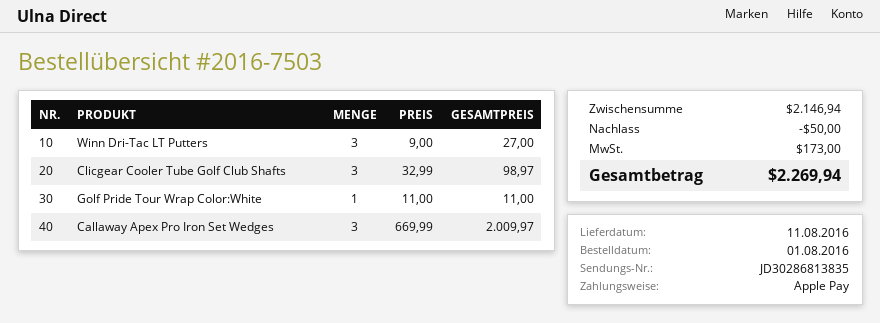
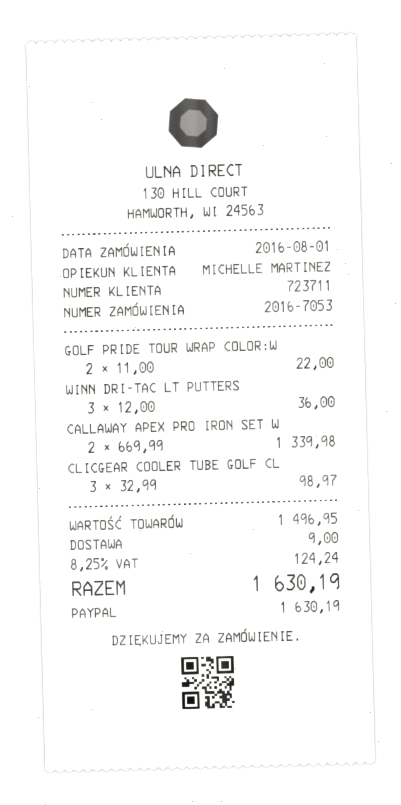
order number: 2016-7503 -> 2016-7053
payment method: Apple Pay -> PayPal
Winn Dri-Tac LT Putters: 3 x 9.00 = 27.00 -> 3 x 12.00 = 36.00
Golf Pride Tour Wrap Color:White: 1 x 11.00 = 11.00 -> 2 x 11.00 = 22.00
Callaway Apex Pro Iron Set Wedges: 3 x 669.99 = 2009.97 -> 2 x 669.99 = 1339.98
subtotal: 2146.94 -> 1496.95
discount: 50.00 -> none
shipping: none -> 9.00
tax: 173.00 -> 124.24
total: 2269.94 -> 1630.19

